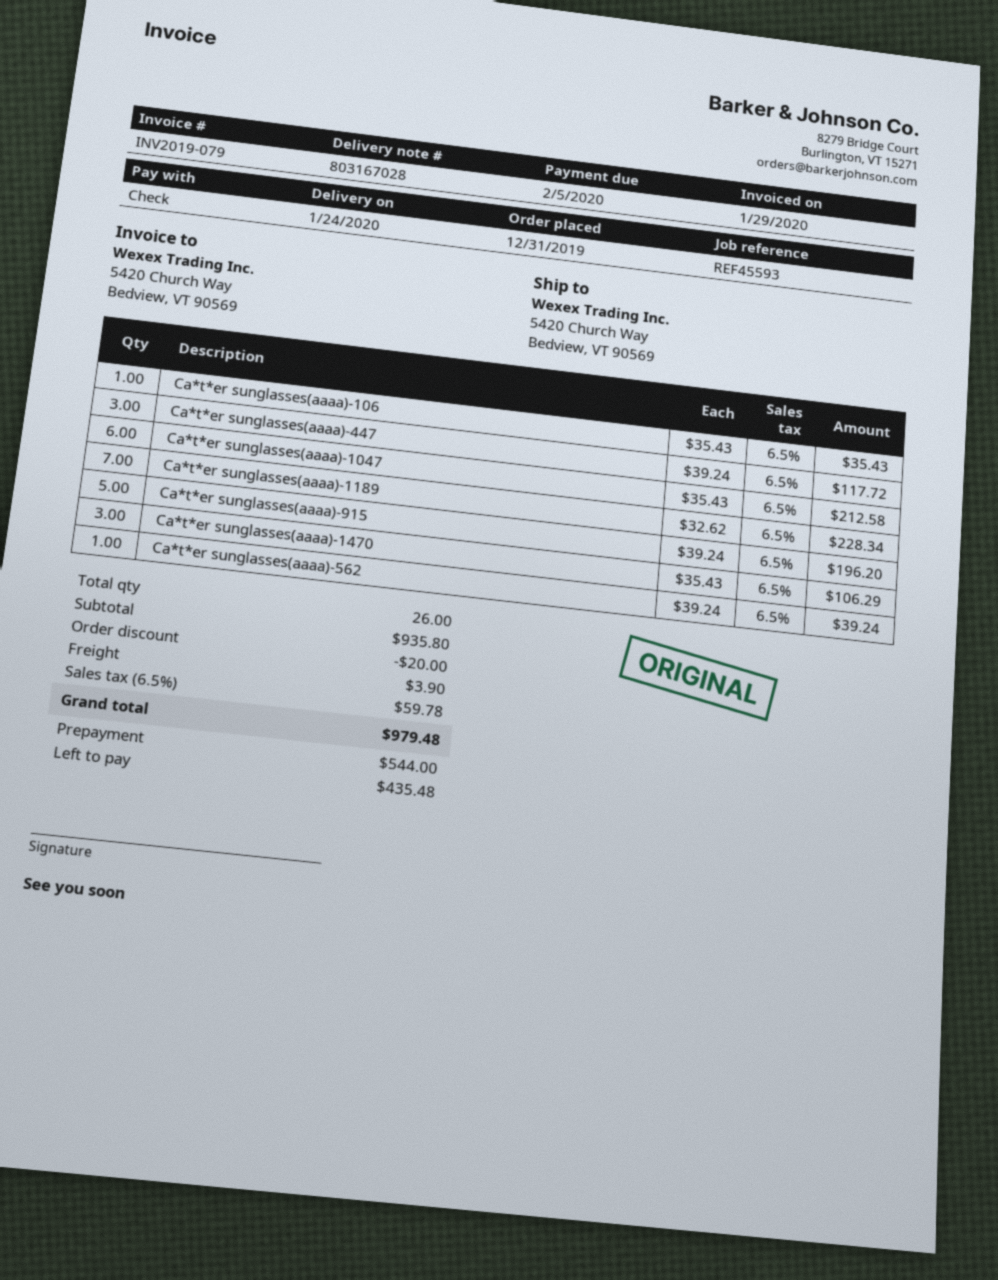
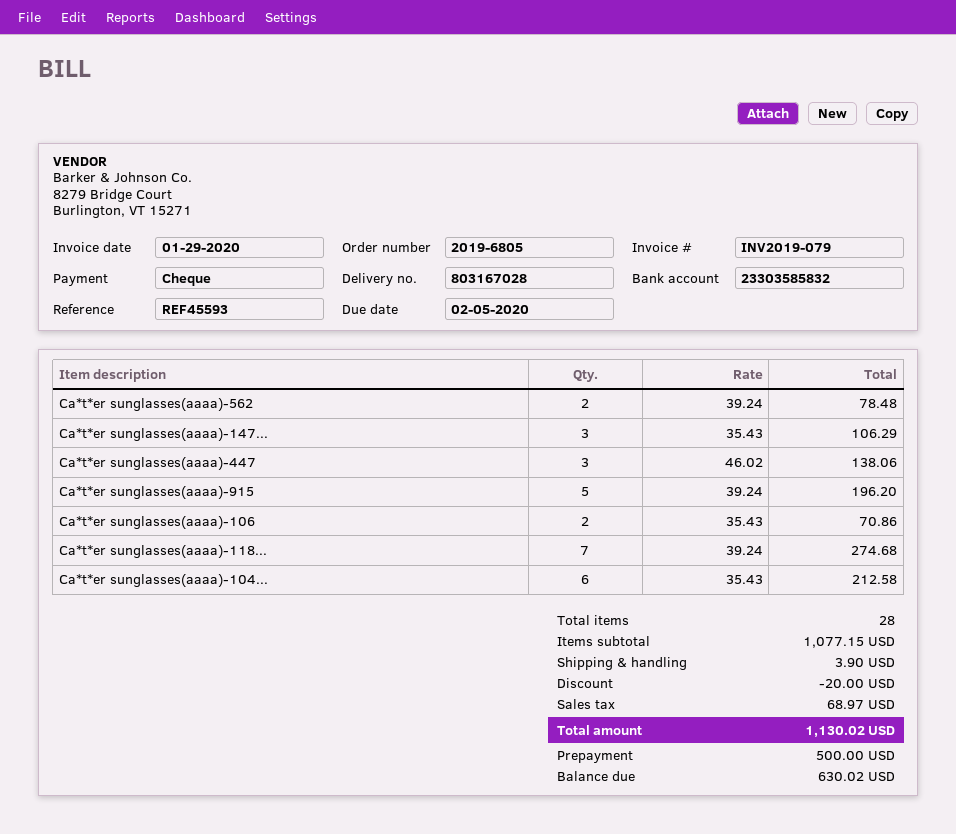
Ca*t*er sunglasses(aaaa)-106: 1 x 35.43 = 35.43 -> 2 x 35.43 = 70.86
Ca*t*er sunglasses(aaaa)-447: 3 x 39.24 = 117.72 -> 3 x 46.02 = 138.06
Ca*t*er sunglasses(aaaa)-1189: 7 x 32.62 = 228.34 -> 7 x 39.24 = 274.68
Ca*t*er sunglasses(aaaa)-562: 1 x 39.24 = 39.24 -> 2 x 39.24 = 78.48
total quantity: 26 -> 28
subtotal: 935.80 -> 1077.15
tax: 59.78 -> 68.97
total: 979.48 -> 1130.02
deposit: 544.00 -> 500.00
balance: 435.48 -> 630.02

